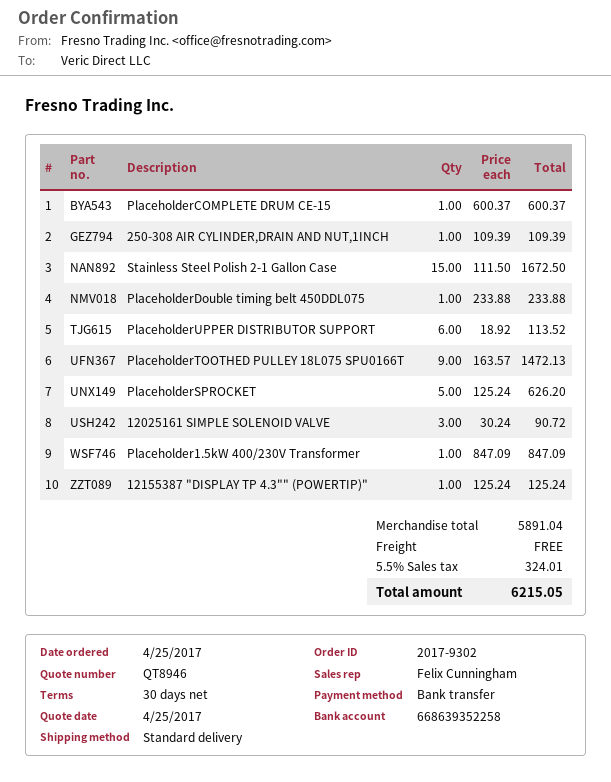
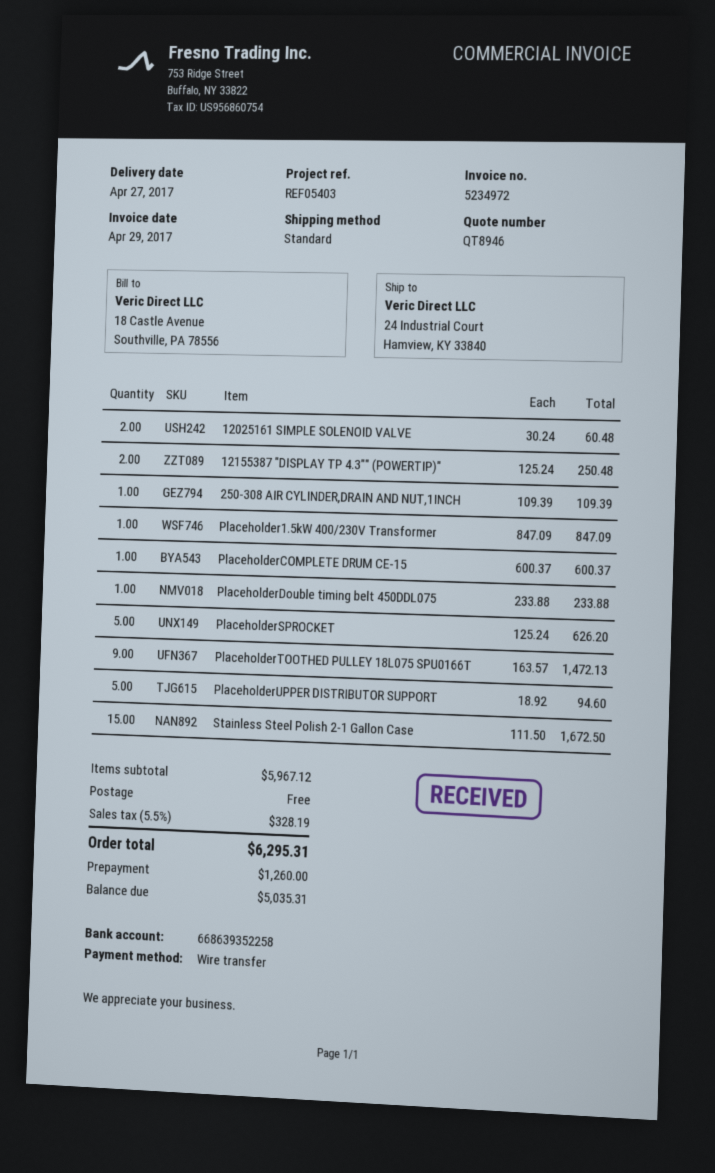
PlaceholderUPPER DISTRIBUTOR SUPPORT: 6 x 18.92 = 113.52 -> 5 x 18.92 = 94.60
12025161 SIMPLE SOLENOID VALVE: 3 x 30.24 = 90.72 -> 2 x 30.24 = 60.48
12155387 "DISPLAY TP 4.3"" (POWERTIP)": 1 x 125.24 = 125.24 -> 2 x 125.24 = 250.48
subtotal: 5891.04 -> 5967.12
tax: 5.5% = 324.01 -> 5.5% = 328.19
total: 6215.05 -> 6295.31

